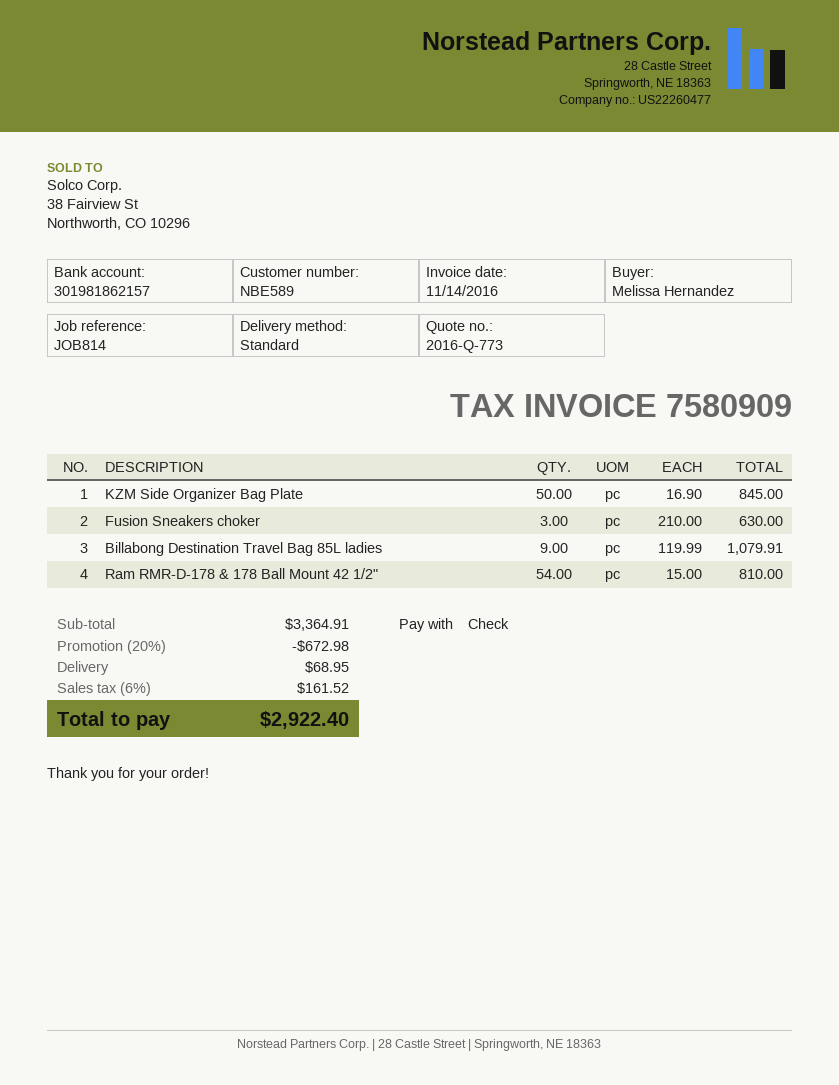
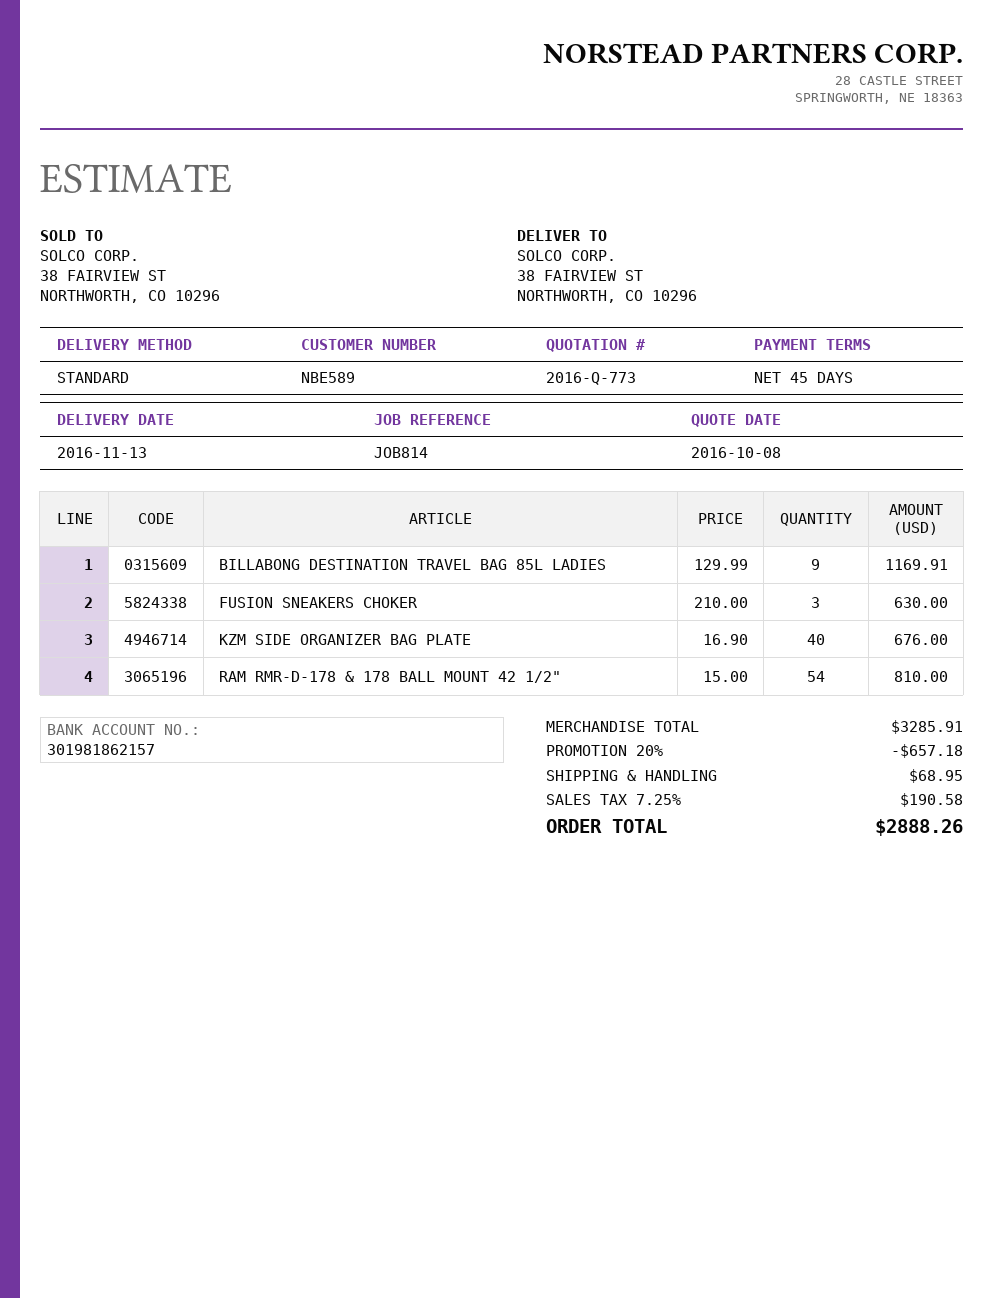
KZM Side Organizer Bag Plate: 50 x 16.90 = 845.00 -> 40 x 16.90 = 676.00
Billabong Destination Travel Bag 85L ladies: 9 x 119.99 = 1079.91 -> 9 x 129.99 = 1169.91
subtotal: 3364.91 -> 3285.91
discount: 20% = 672.98 -> 20% = 657.18
tax: 6% = 161.52 -> 7.25% = 190.58
total: 2922.40 -> 2888.26

